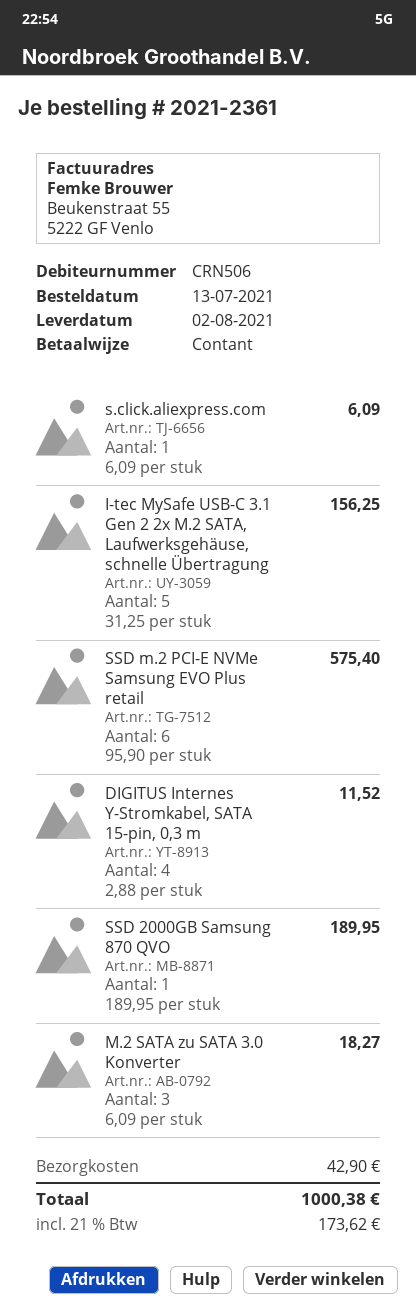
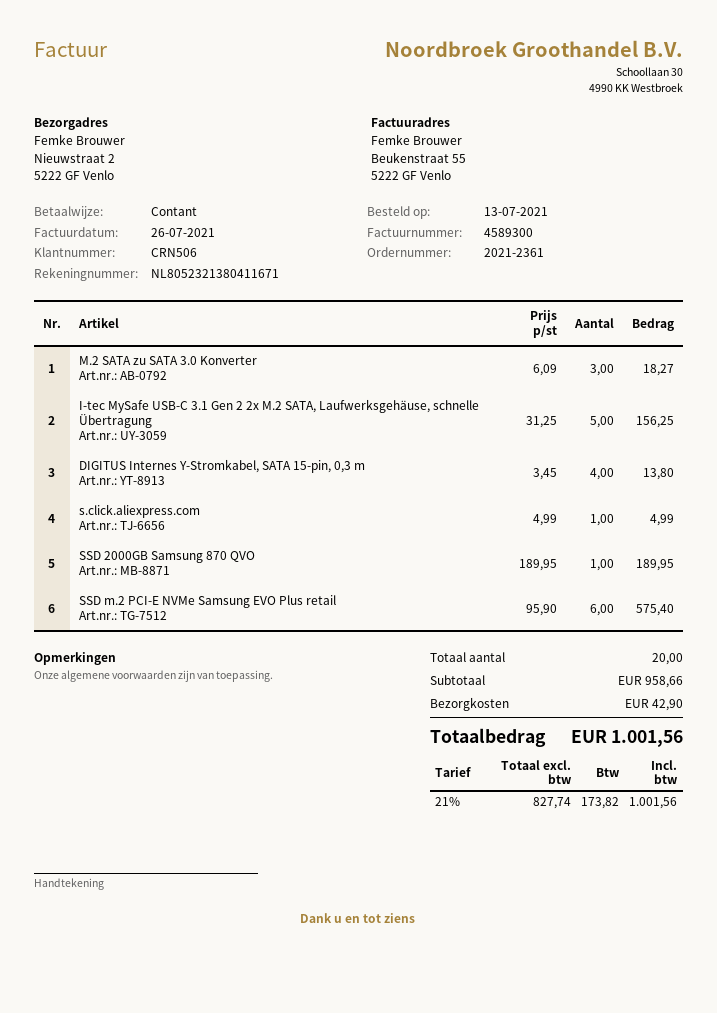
s.click.aliexpress.com: 1 x 6.09 = 6.09 -> 1 x 4.99 = 4.99
DIGITUS Internes Y-Stromkabel, SATA 15-pin, 0,3 m: 4 x 2.88 = 11.52 -> 4 x 3.45 = 13.80
tax: 21% = 173.62 -> 21% = 173.82
total: 1000.38 -> 1001.56

